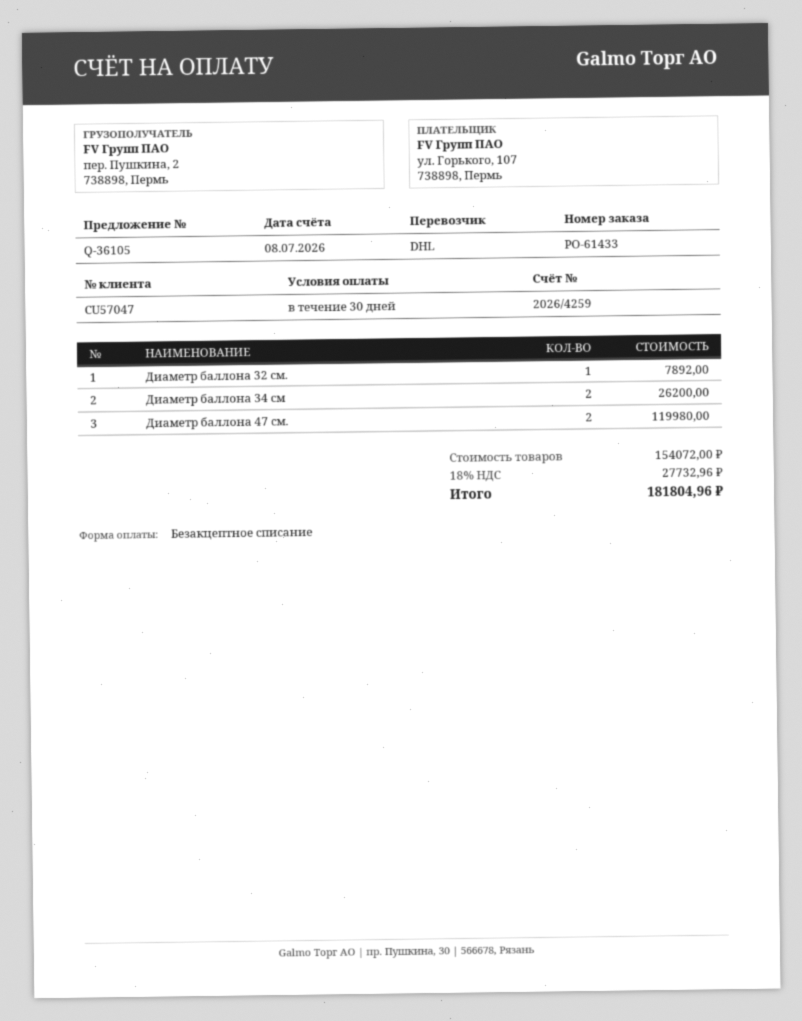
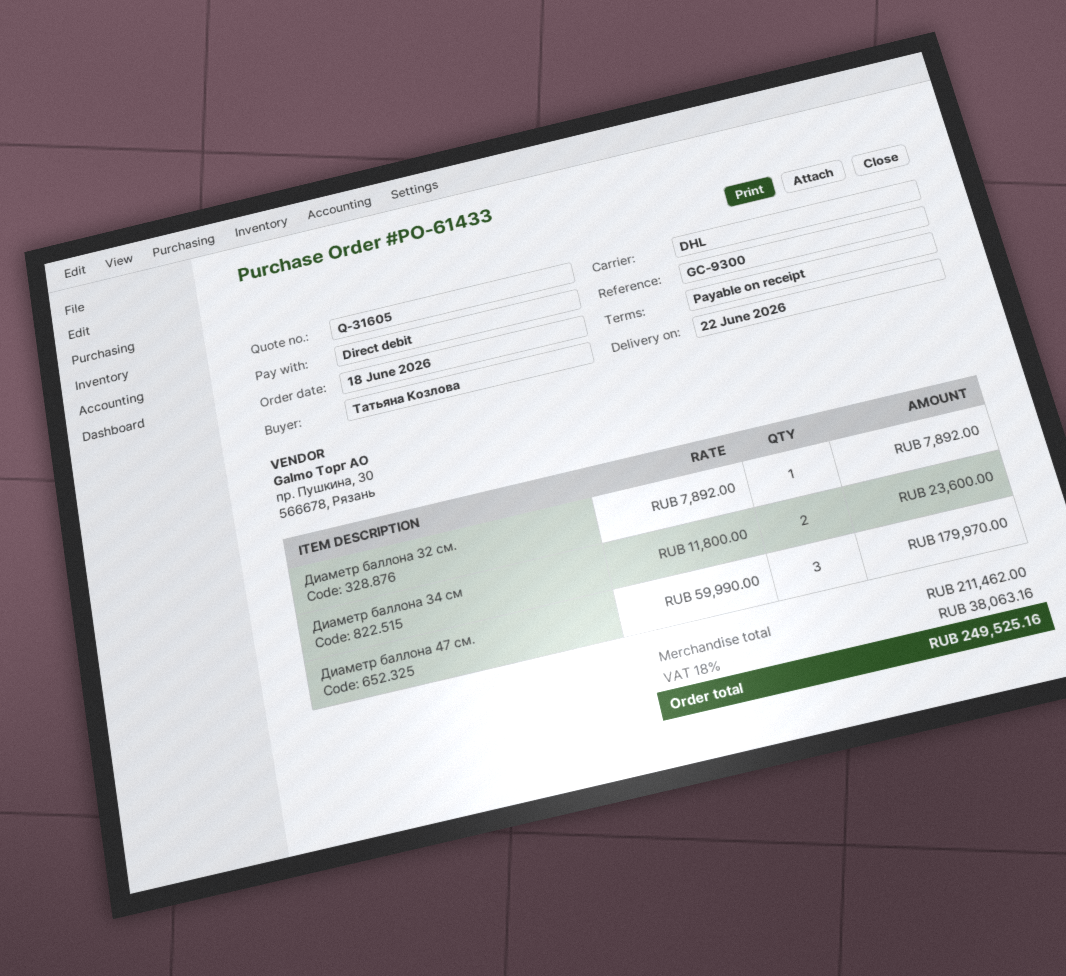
quote number: Q-36105 -> Q-31605
payment terms: 30 days -> on receipt
Диаметр баллона 34 см: 2 for 26200.00 -> 2 for 23600.00
Диаметр баллона 47 см.: 2 for 119980.00 -> 3 for 179970.00
subtotal: 154072.00 -> 211462.00
tax: 18% = 27732.96 -> 18% = 38063.16
total: 181804.96 -> 249525.16

